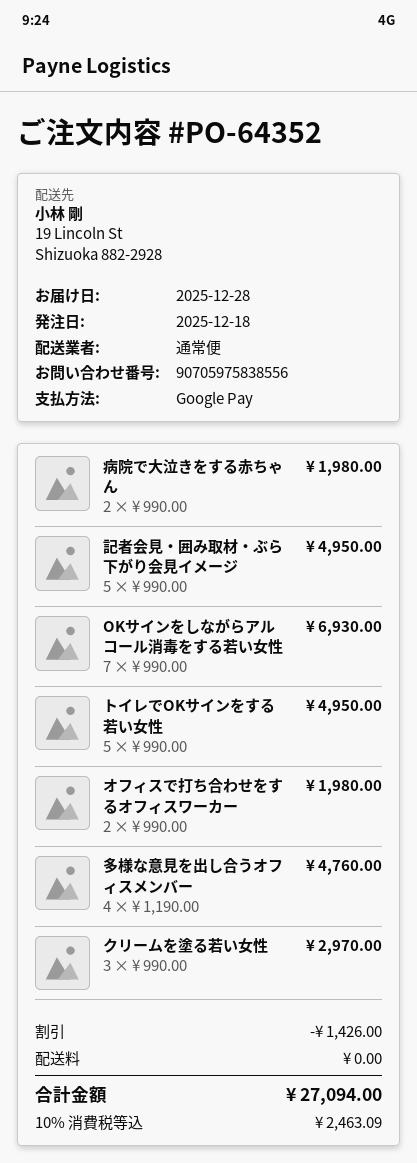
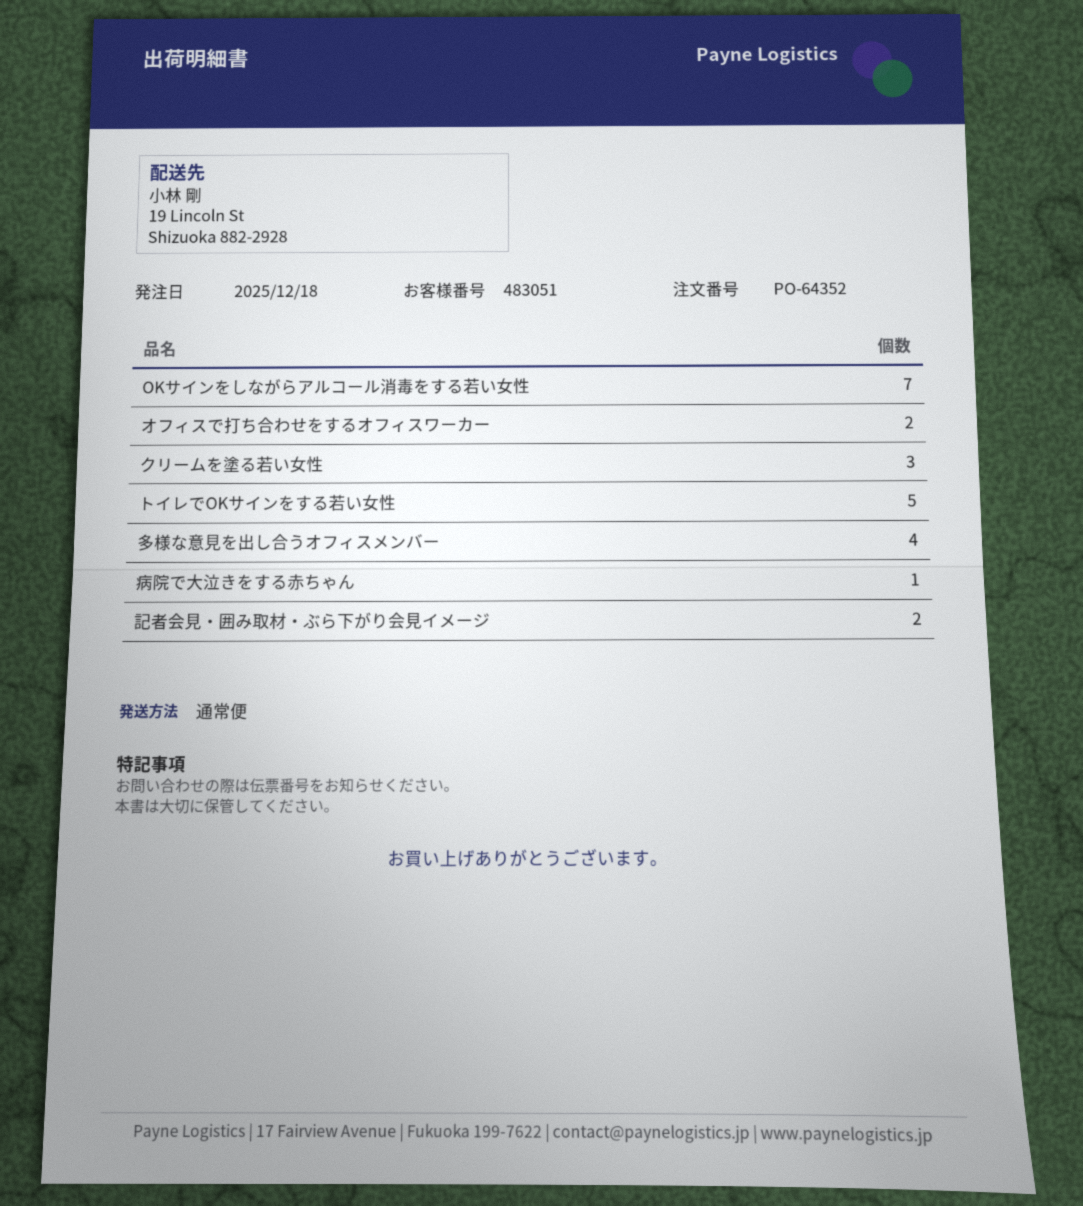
病院で大泣きをする赤ちゃん: 2 -> 1
記者会見・囲み取材・ぶら下がり会見イメージ: 5 -> 2

